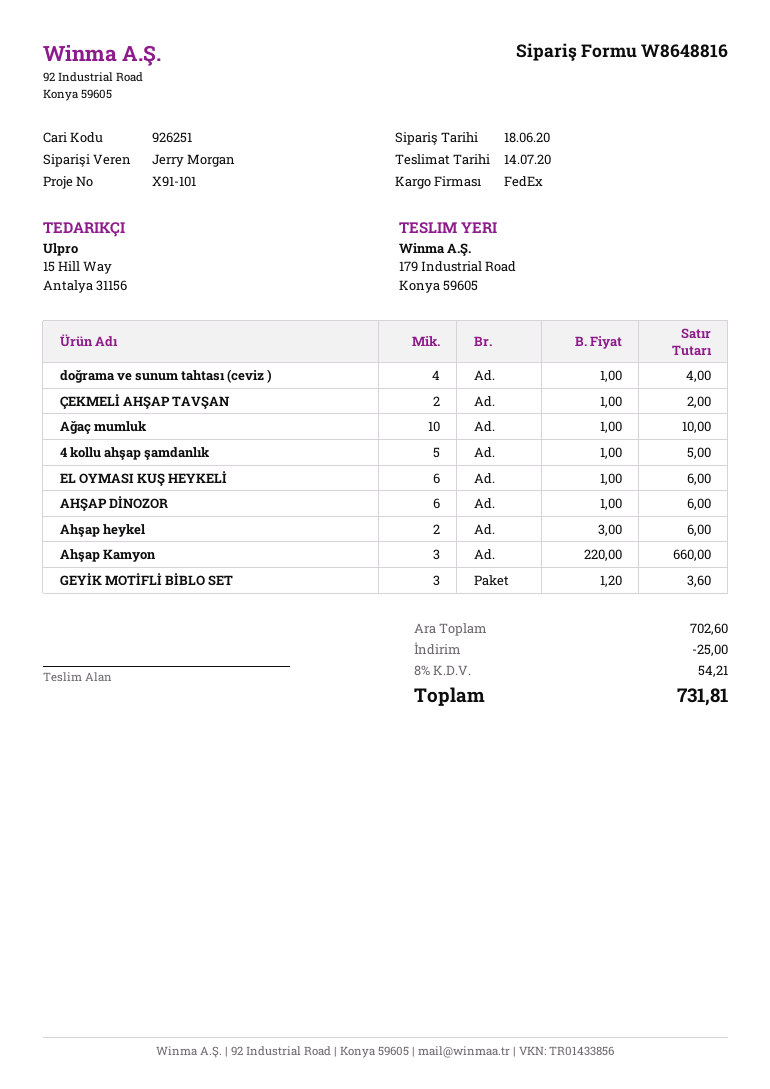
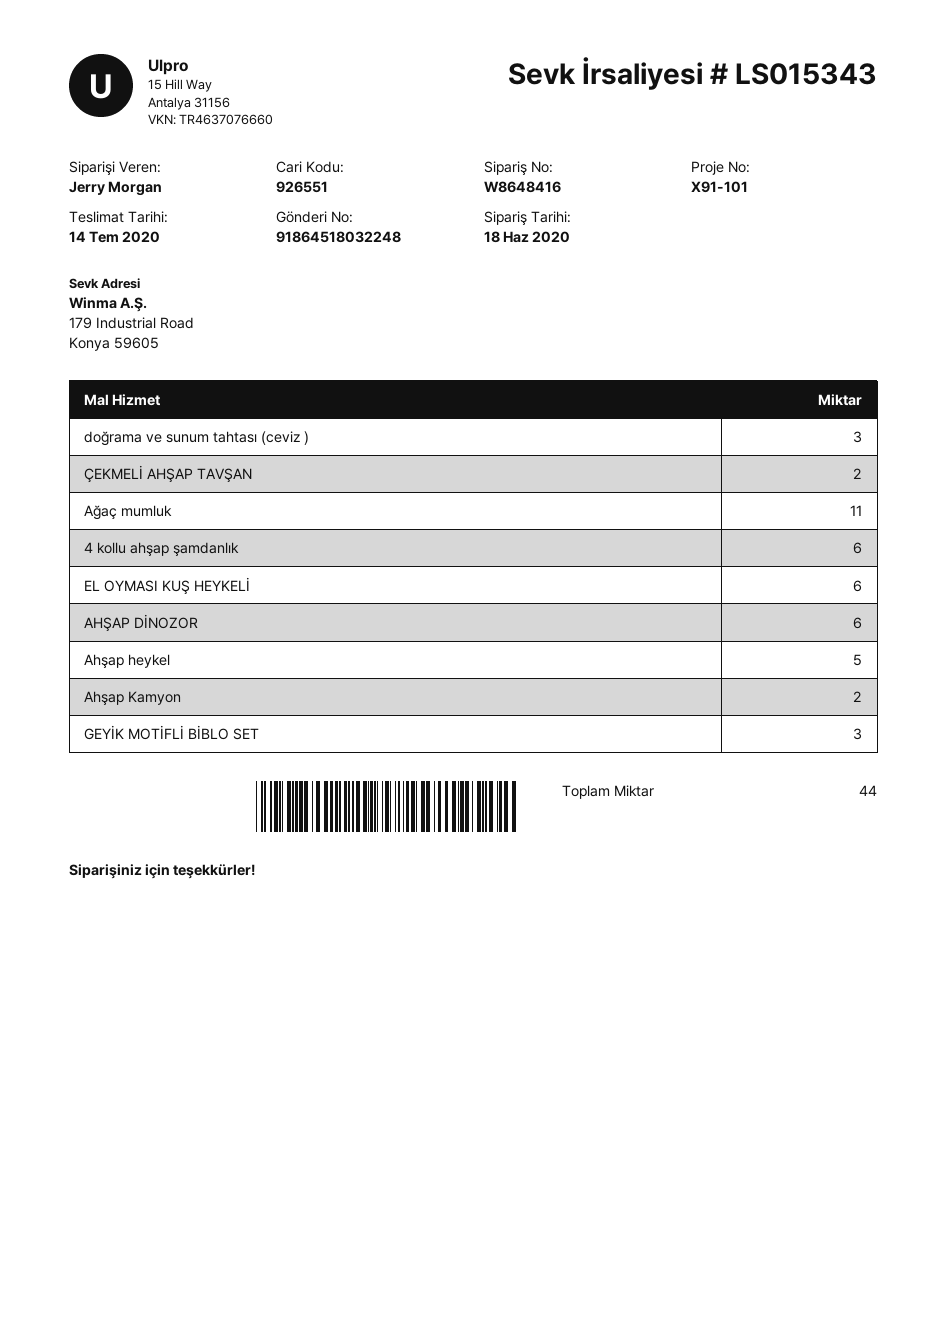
order number: W8648816 -> W8648416
customer number: 926251 -> 926551
doğrama ve sunum tahtası (ceviz ): 4 -> 3
Ağaç mumluk: 10 -> 11
4 kollu ahşap şamdanlık: 5 -> 6
Ahşap heykel: 2 -> 5
Ahşap Kamyon: 3 -> 2

